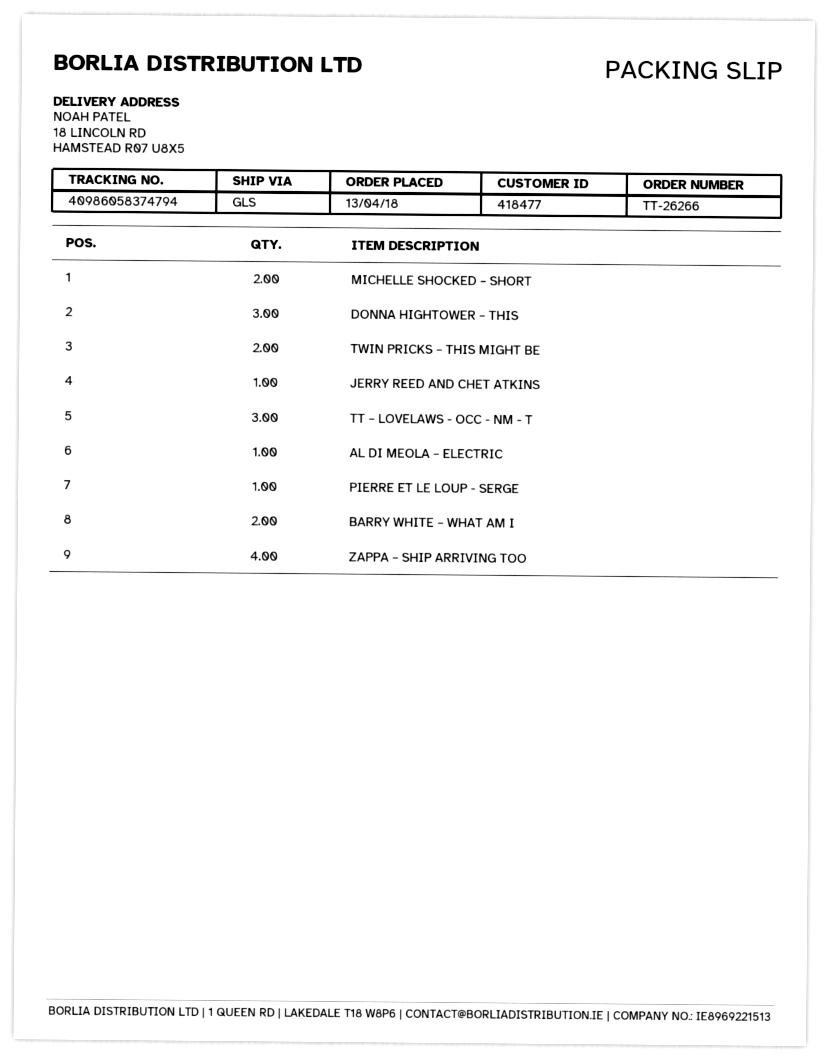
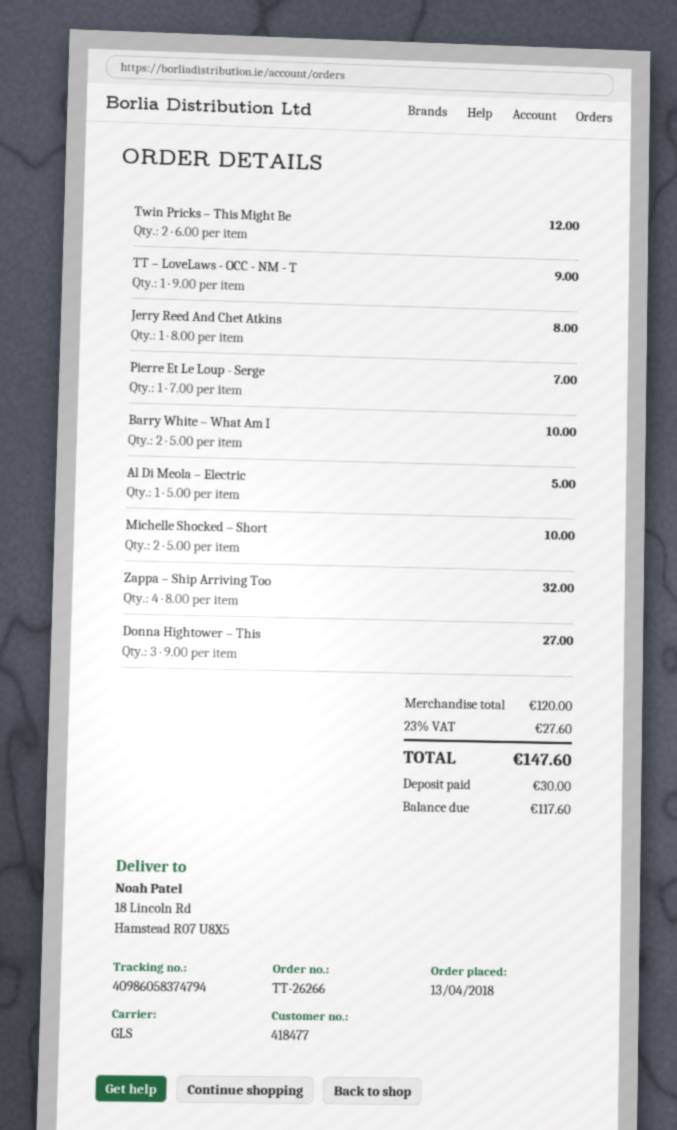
TT – LOVELAWS - OCC - NM - T: 3 -> 1

